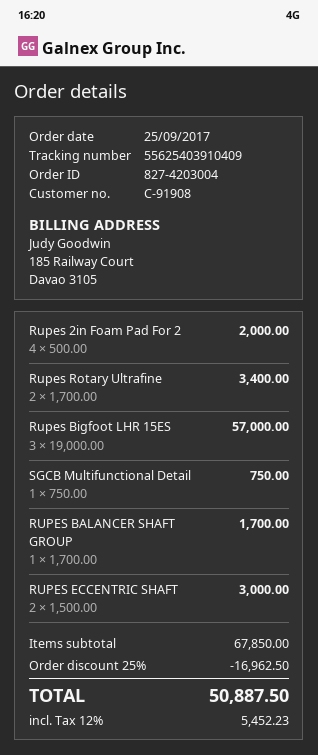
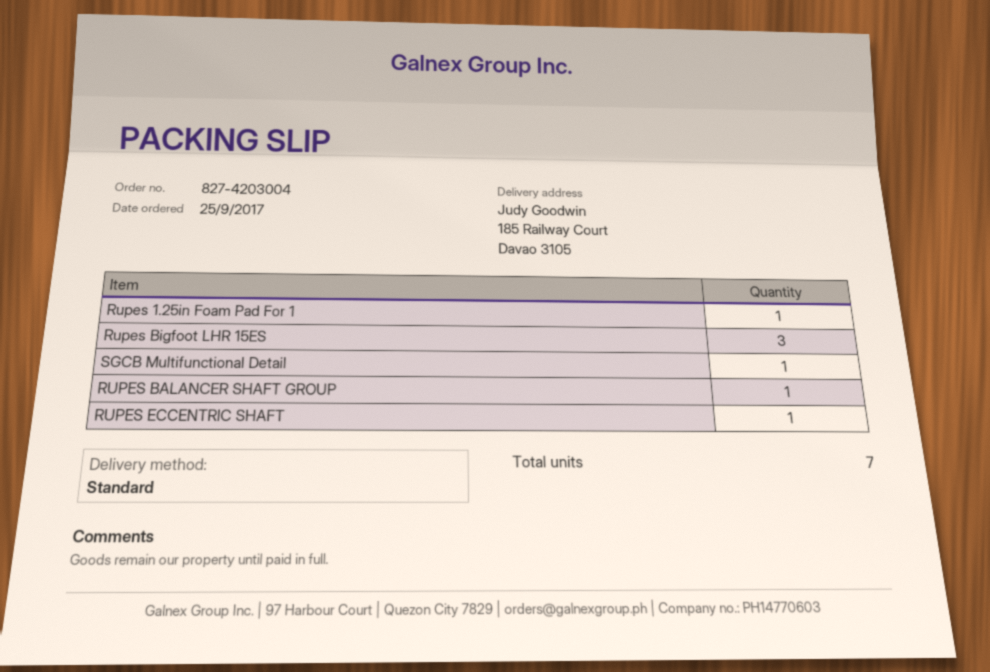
Rupes 2in Foam Pad For 2: 4 -> none
Rupes Rotary Ultrafine: 2 -> none
RUPES ECCENTRIC SHAFT: 2 -> 1
Rupes 1.25in Foam Pad For 1: none -> 1

